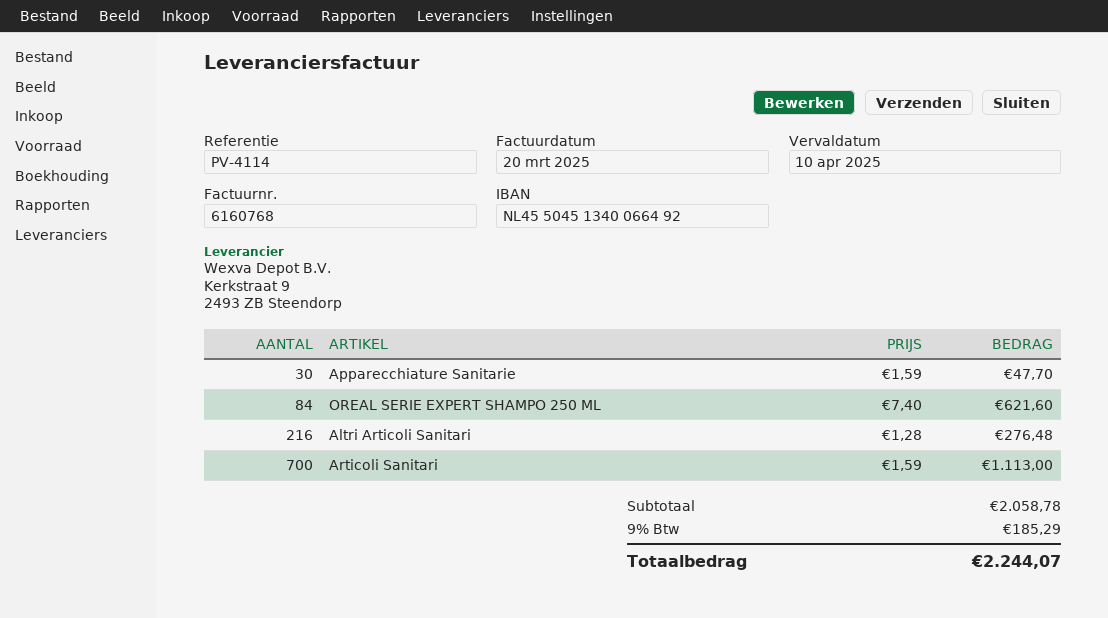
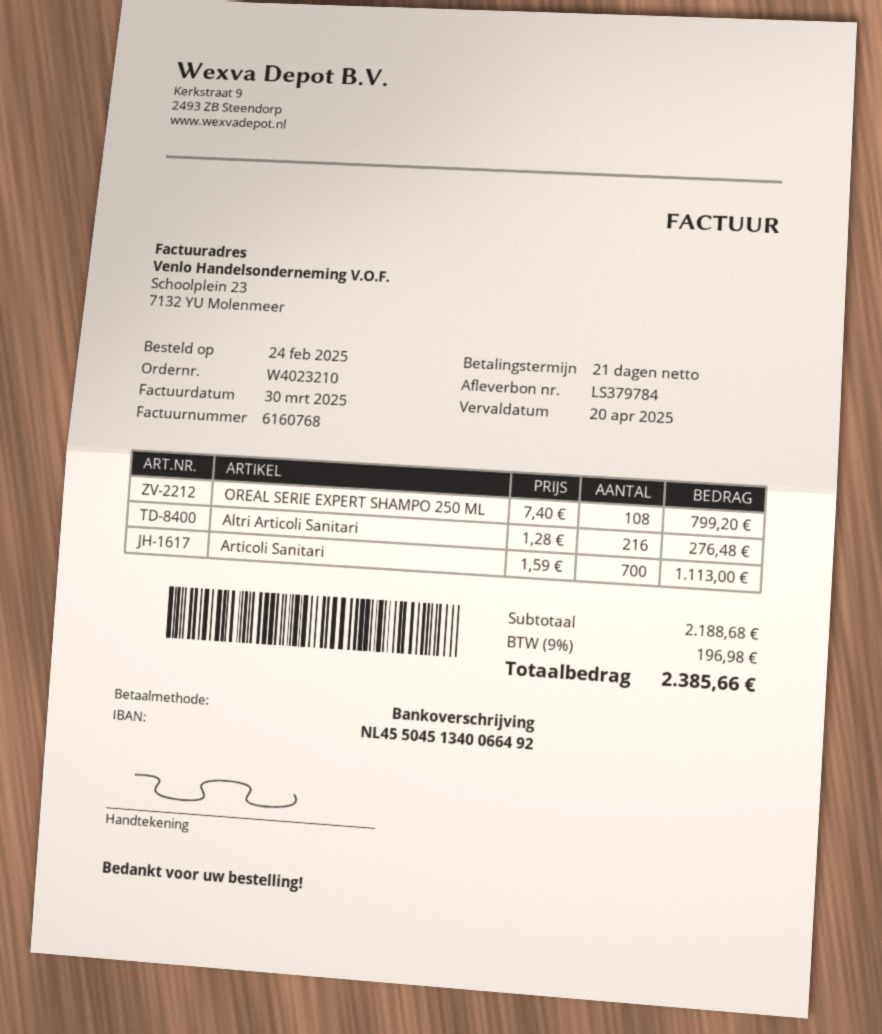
invoice date: 2025-03-20 -> 2025-03-30
due date: 2025-04-10 -> 2025-04-20
Apparecchiature Sanitarie: 30 x 1.59 = 47.70 -> none
OREAL SERIE EXPERT SHAMPO 250 ML: 84 x 7.40 = 621.60 -> 108 x 7.40 = 799.20
subtotal: 2058.78 -> 2188.68
tax: 9% = 185.29 -> 9% = 196.98
total: 2244.07 -> 2385.66

